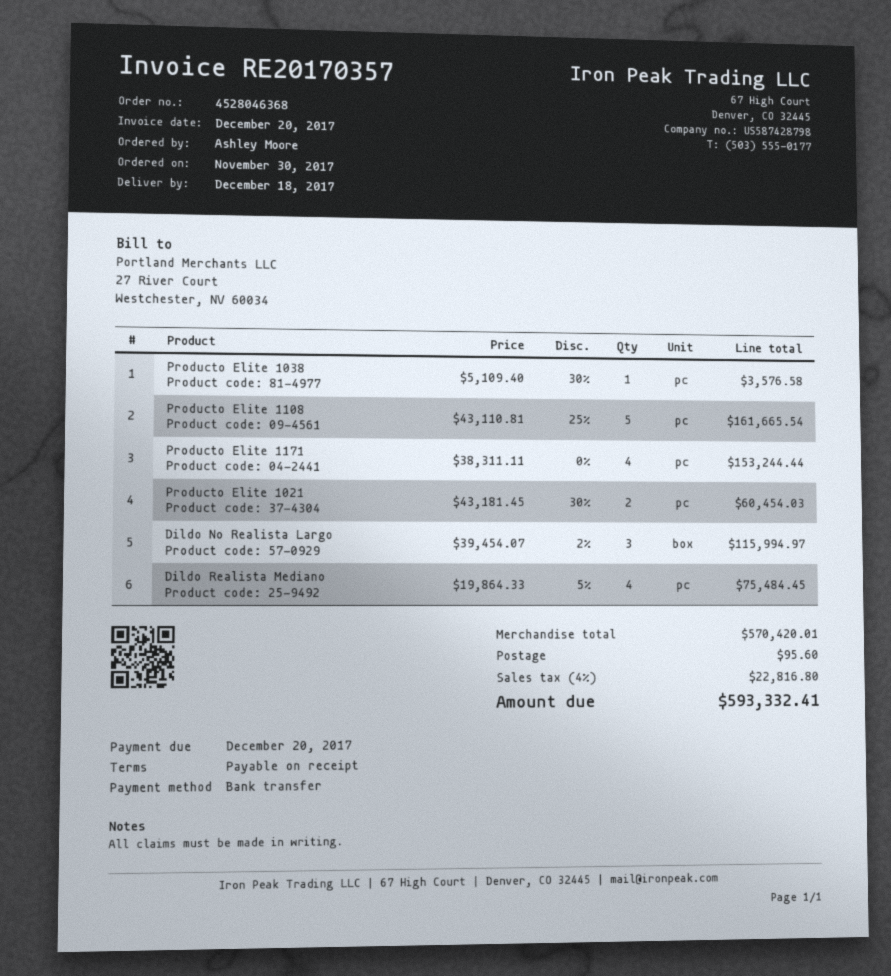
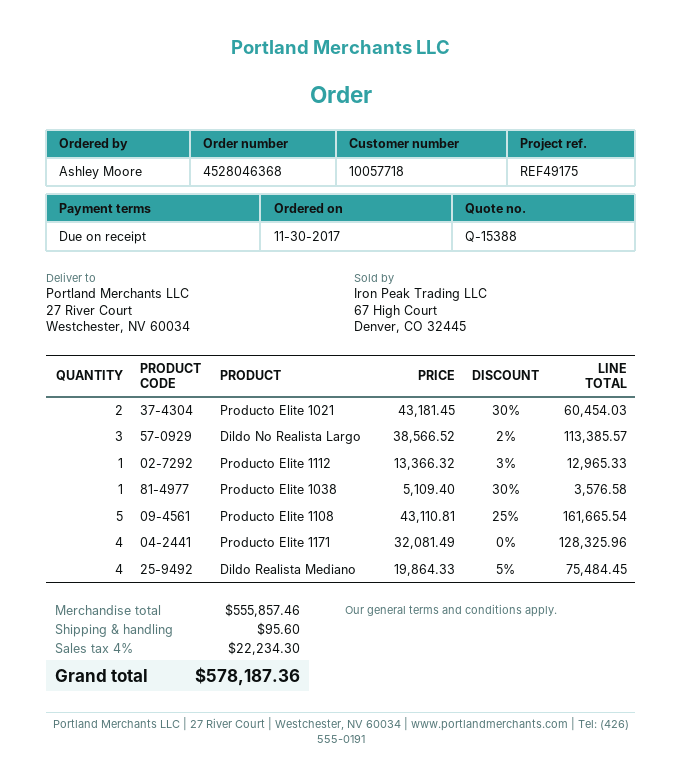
Producto Elite 1171: 4 x 38311.11 = 153244.44 -> 4 x 32081.49 = 128325.96
Dildo No Realista Largo: 3 x 39454.07 - 2% = 115994.97 -> 3 x 38566.52 - 2% = 113385.57
Producto Elite 1112: none -> 1 x 13366.32 - 3% = 12965.33
subtotal: 570420.01 -> 555857.46
tax: 4% = 22816.80 -> 4% = 22234.30
total: 593332.41 -> 578187.36

